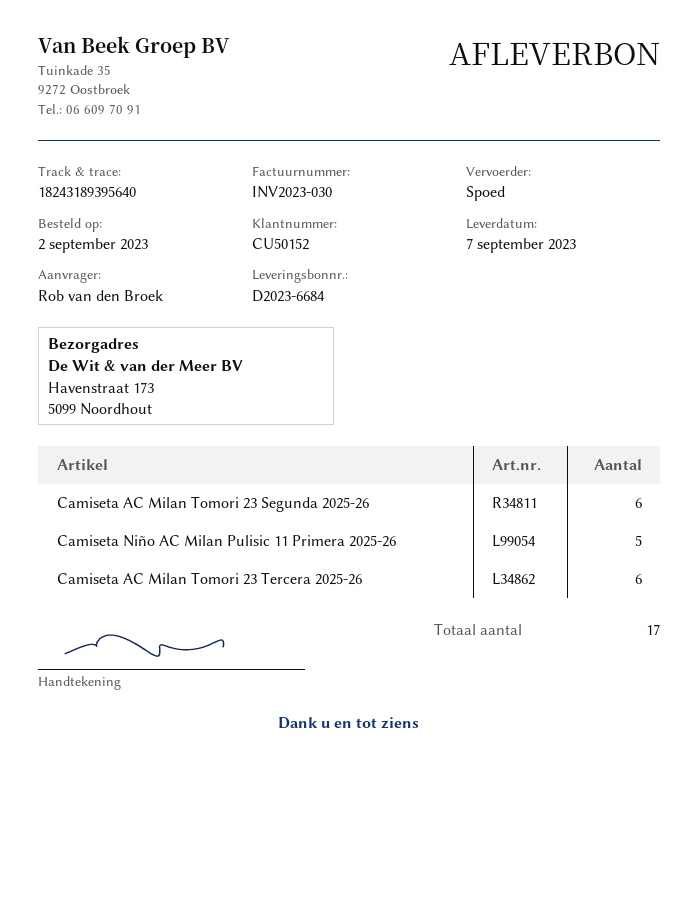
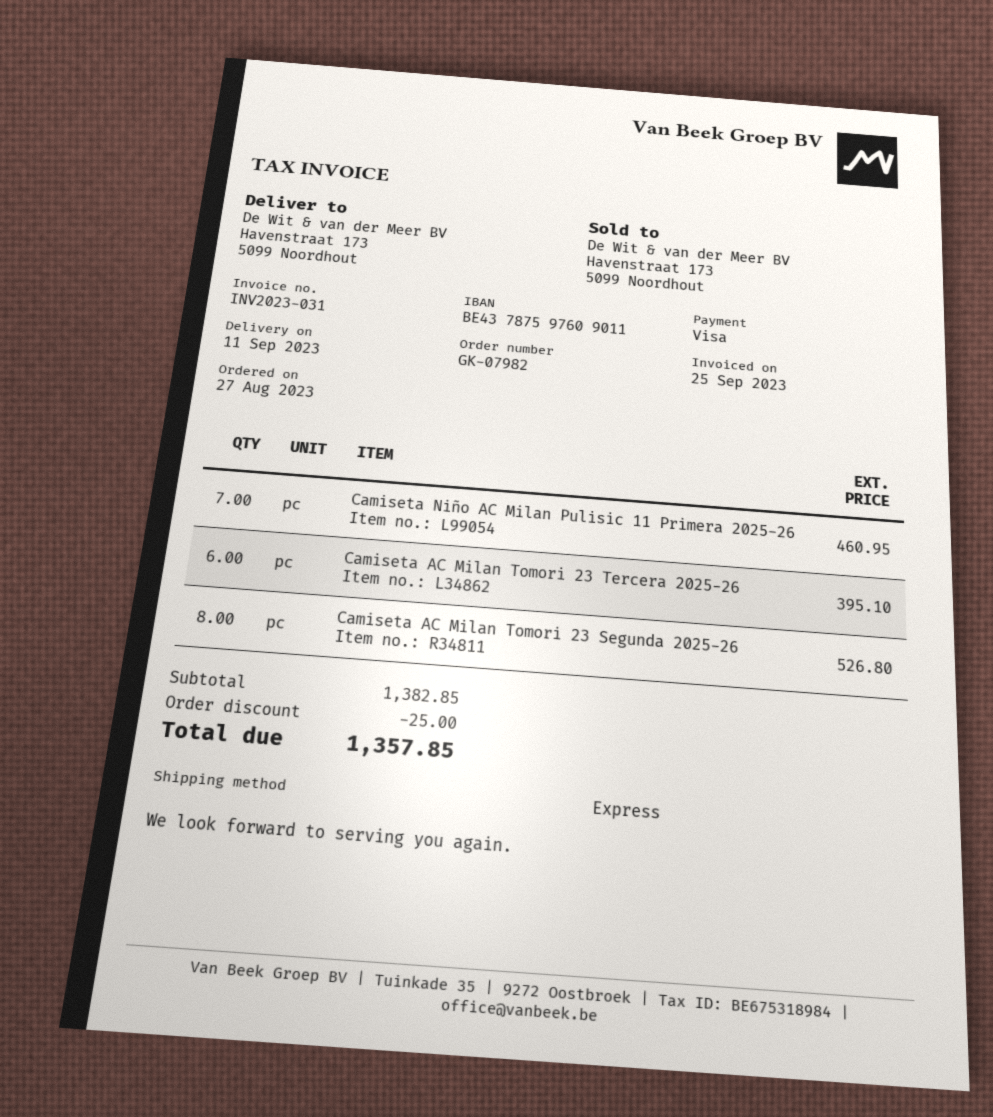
order date: 2023-09-02 -> 2023-08-27
delivery date: 2023-09-07 -> 2023-09-11
invoice number: INV2023-030 -> INV2023-031
Camiseta AC Milan Tomori 23 Segunda 2025-26: 6 -> 8
Camiseta Niño AC Milan Pulisic 11 Primera 2025-26: 5 -> 7

